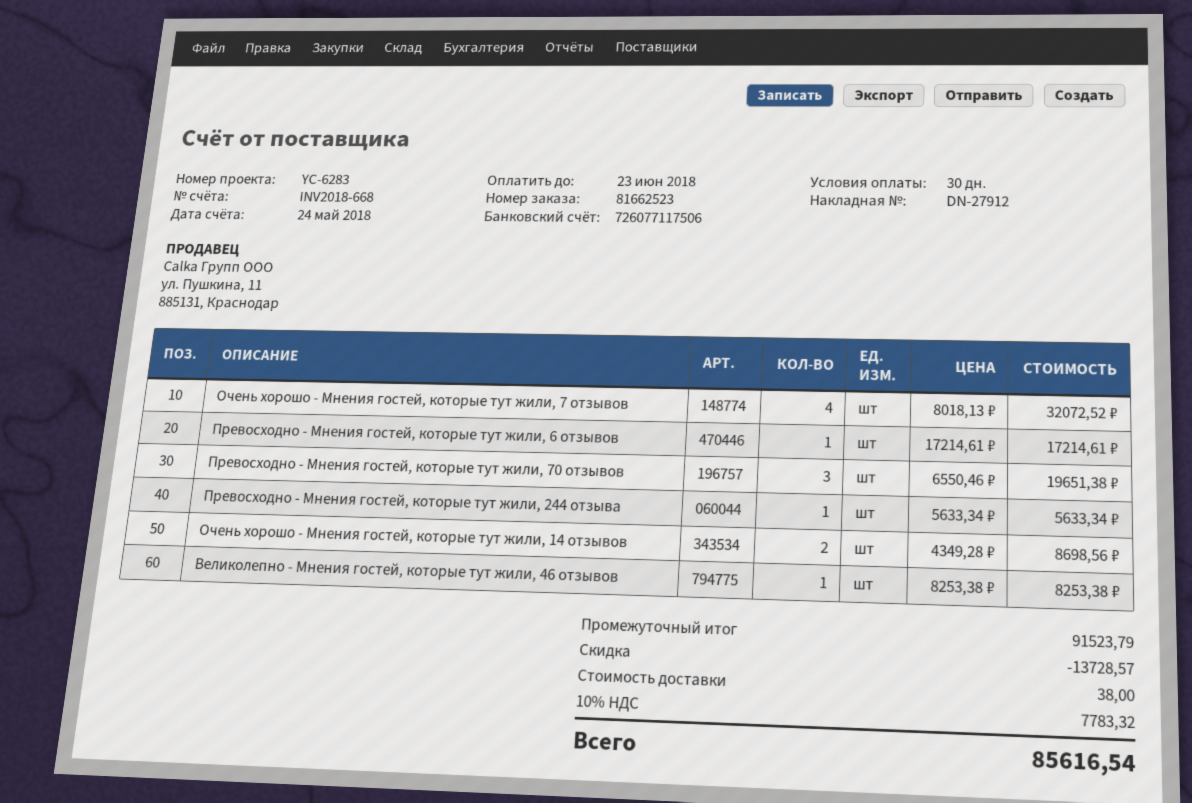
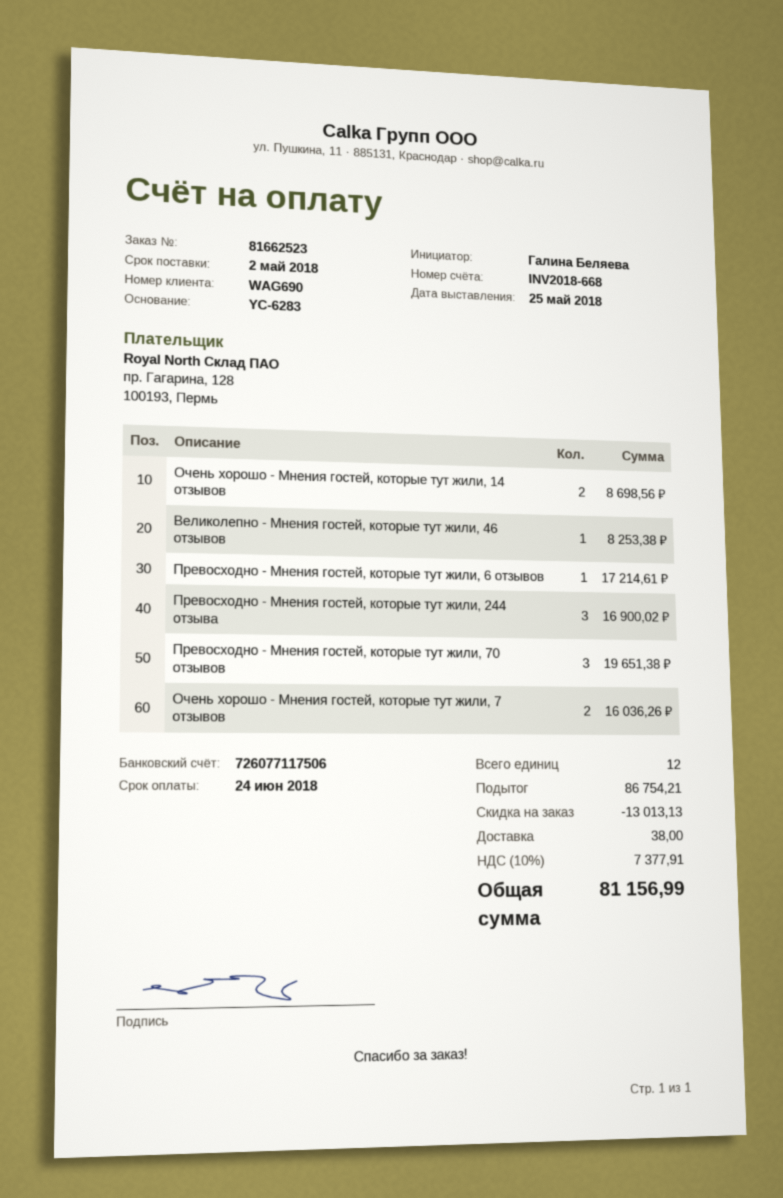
invoice date: 2018-05-24 -> 2018-05-25
due date: 2018-06-23 -> 2018-06-24
Очень хорошо - Мнения гостей, которые тут жили, 7 отзывов: 4 for 32072.52 -> 2 for 16036.26
Превосходно - Мнения гостей, которые тут жили, 244 отзыва: 1 for 5633.34 -> 3 for 16900.02
subtotal: 91523.79 -> 86754.21
discount: 13728.57 -> 13013.13
tax: 10% = 7783.32 -> 10% = 7377.91
total: 85616.54 -> 81156.99

